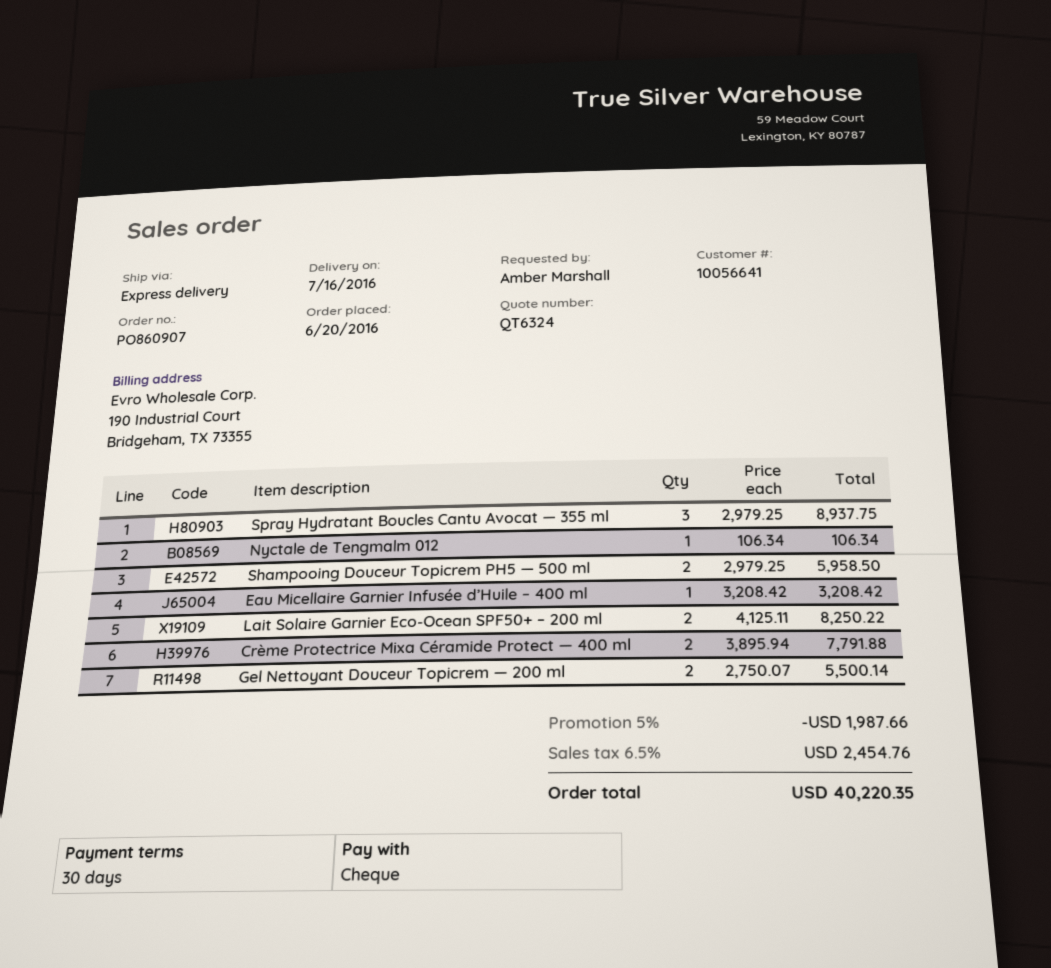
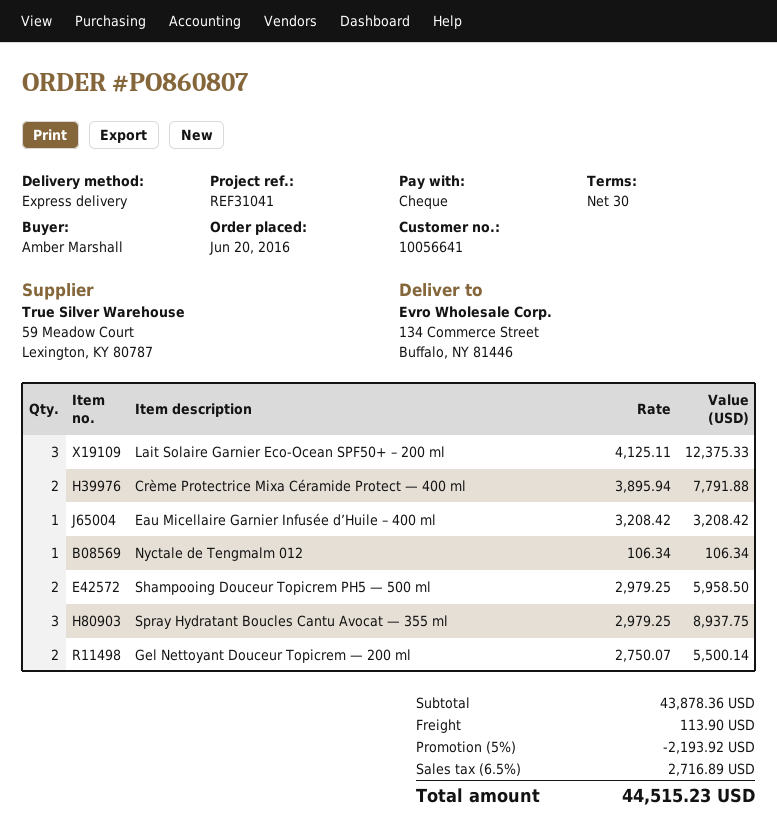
order number: PO860907 -> PO860807
Lait Solaire Garnier Eco-Ocean SPF50+ – 200 ml: 2 x 4125.11 = 8250.22 -> 3 x 4125.11 = 12375.33
discount: 5% = 1987.66 -> 5% = 2193.92
shipping: none -> 113.90
tax: 6.5% = 2454.76 -> 6.5% = 2716.89
total: 40220.35 -> 44515.23

